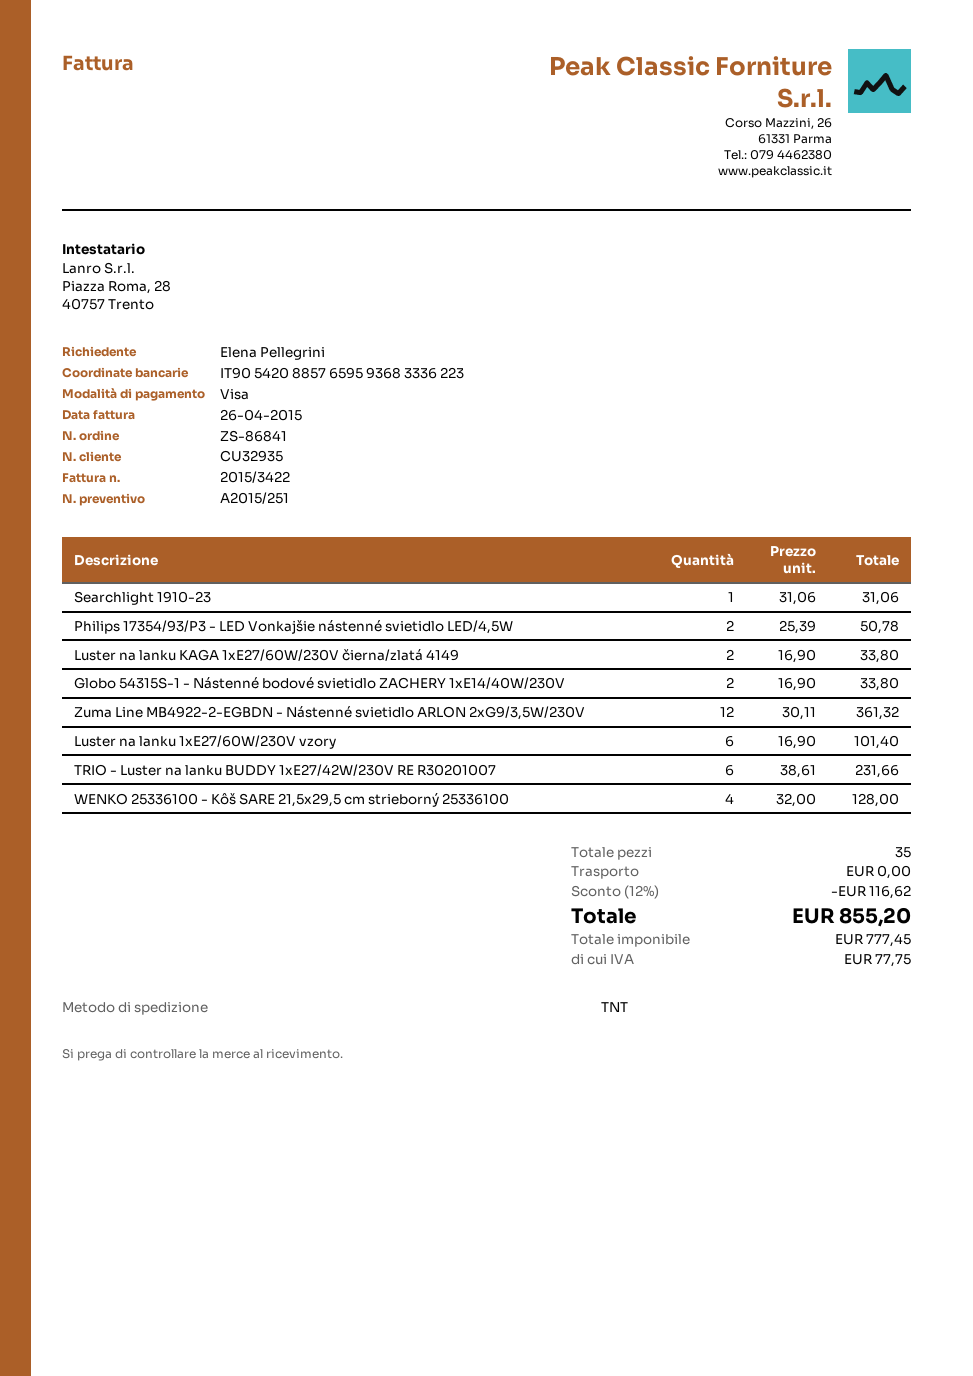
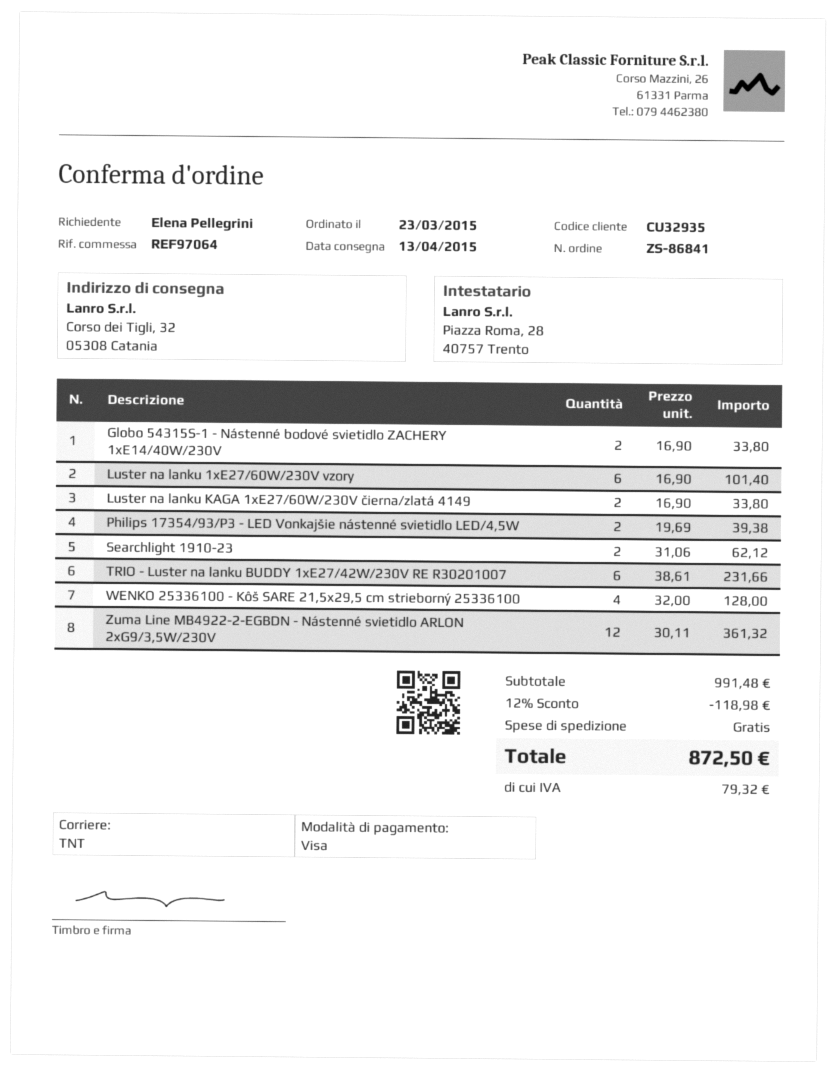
Searchlight 1910-23: 1 x 31.06 = 31.06 -> 2 x 31.06 = 62.12
Philips 17354/93/P3 - LED Vonkajšie nástenné svietidlo LED/4,5W: 2 x 25.39 = 50.78 -> 2 x 19.69 = 39.38
discount: 12% = 116.62 -> 12% = 118.98
tax: 77.75 -> 79.32
total: 855.20 -> 872.50

